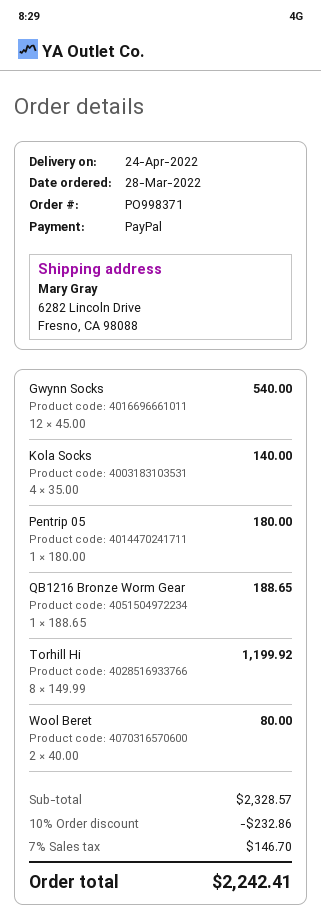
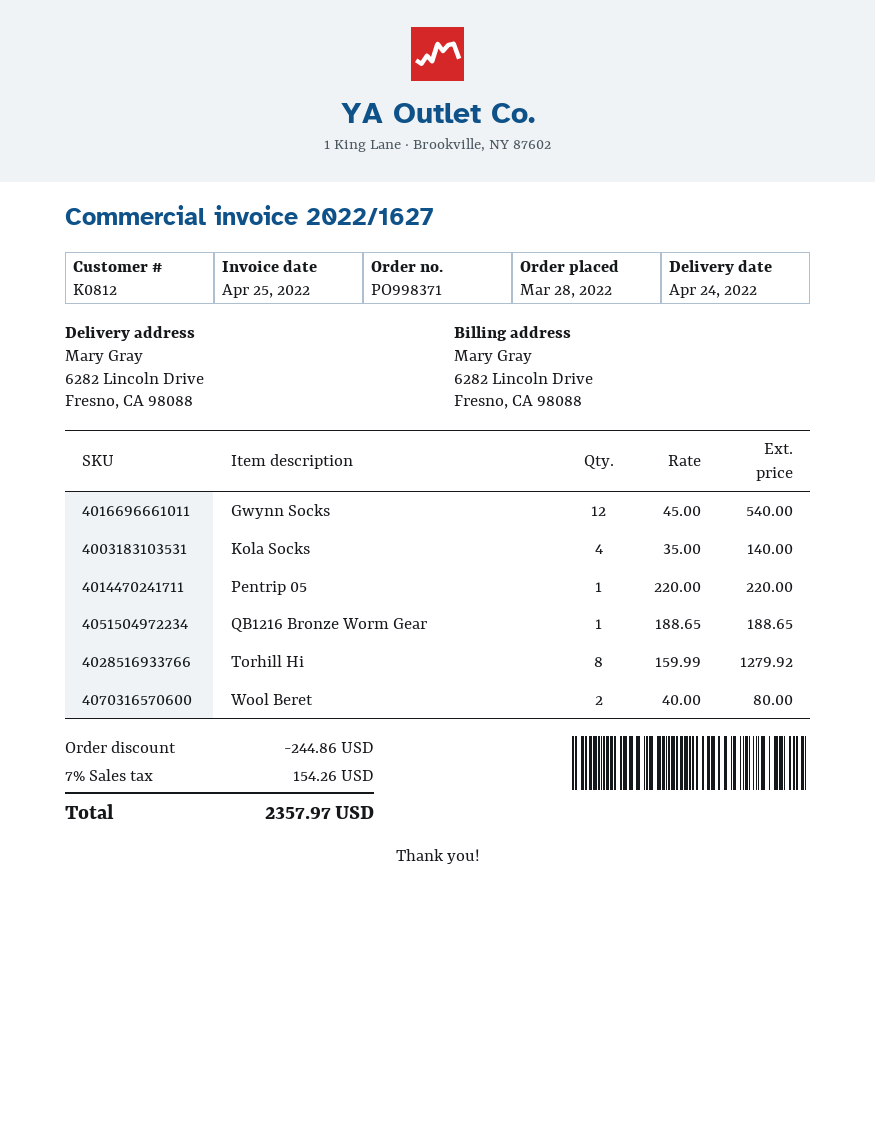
Pentrip 05: 1 x 180.00 = 180.00 -> 1 x 220.00 = 220.00
Torhill Hi: 8 x 149.99 = 1199.92 -> 8 x 159.99 = 1279.92
discount: 232.86 -> 244.86
tax: 7% = 146.70 -> 7% = 154.26
total: 2242.41 -> 2357.97

